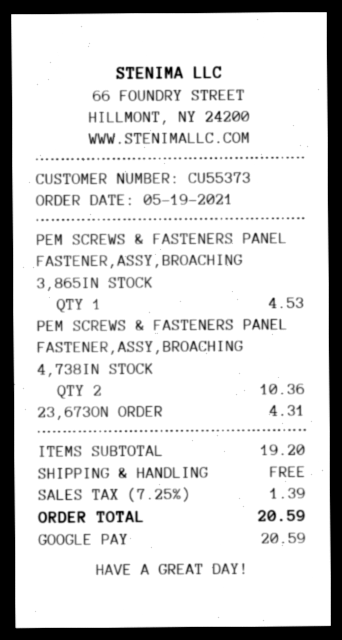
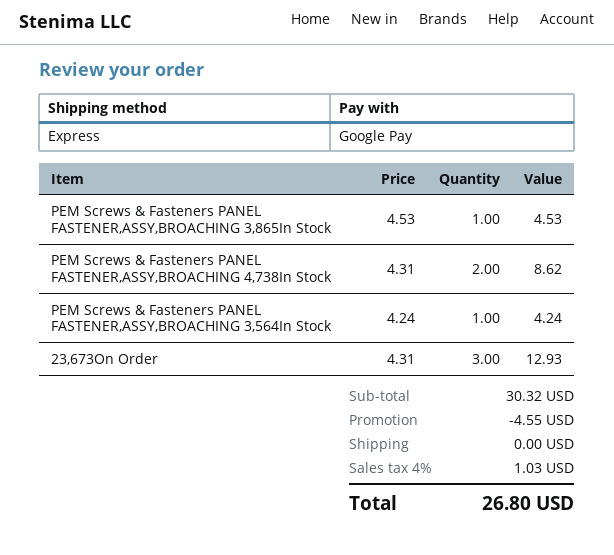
PEM SCREWS & FASTENERS PANEL FASTENER,ASSY,BROACHING 4,738IN STOCK: 2 for 10.36 -> 2 for 8.62
23,673ON ORDER: 1 for 4.31 -> 3 for 12.93
PEM Screws & Fasteners PANEL FASTENER,ASSY,BROACHING 3,564In Stock: none -> 1 for 4.24
subtotal: 19.20 -> 30.32
discount: none -> 4.55
tax: 7.25% = 1.39 -> 4% = 1.03
total: 20.59 -> 26.80

